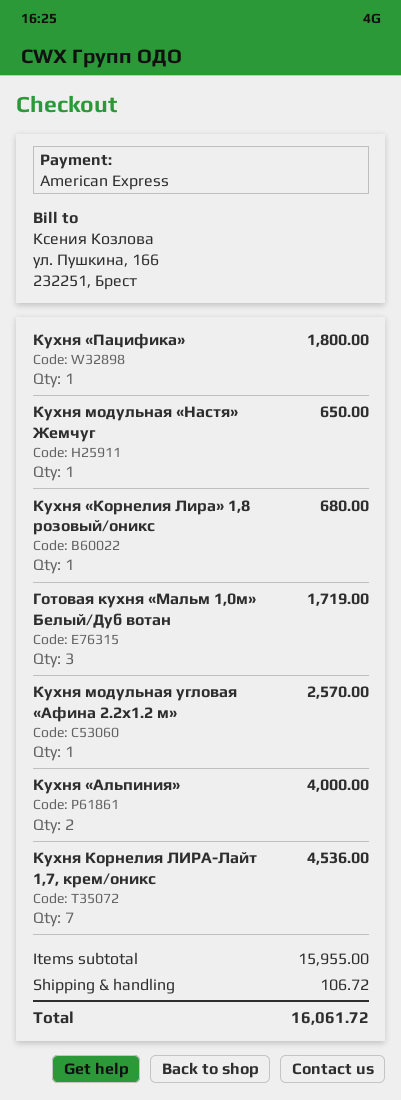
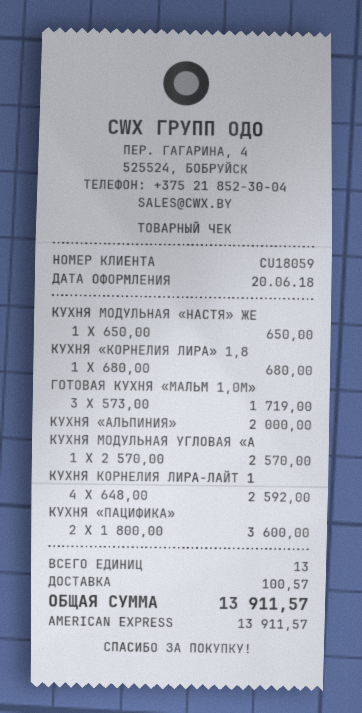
Кухня «Пацифика»: 1 for 1800.00 -> 2 for 3600.00
Кухня «Альпиния»: 2 for 4000.00 -> 1 for 2000.00
Кухня Корнелия ЛИРА-Лайт 1,7, крем/оникс: 7 for 4536.00 -> 4 for 2592.00
shipping: 106.72 -> 100.57
total: 16061.72 -> 13911.57

